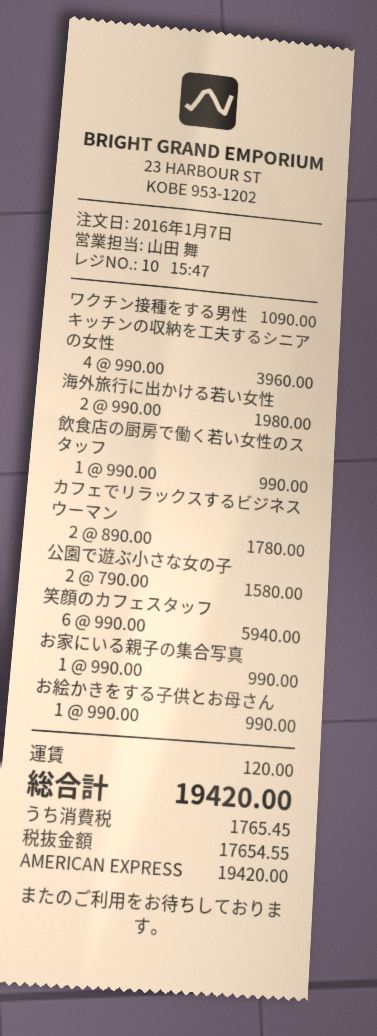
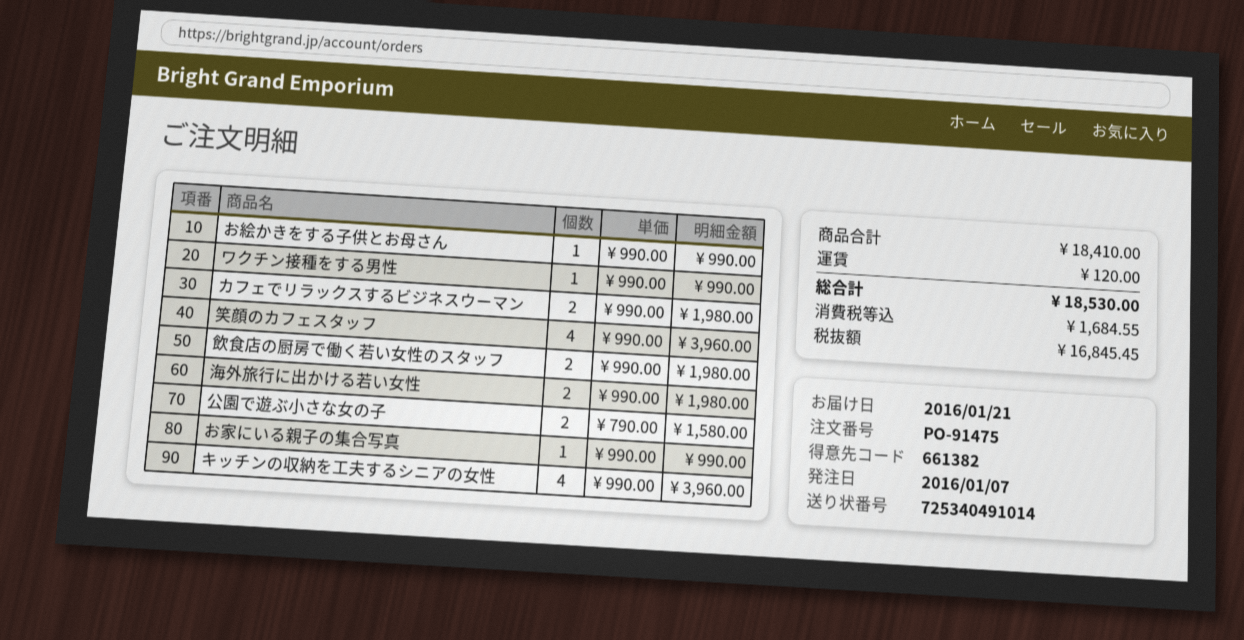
ワクチン接種をする男性: 1 x 1090.00 = 1090.00 -> 1 x 990.00 = 990.00
飲食店の厨房で働く若い女性のスタッフ: 1 x 990.00 = 990.00 -> 2 x 990.00 = 1980.00
カフェでリラックスするビジネスウーマン: 2 x 890.00 = 1780.00 -> 2 x 990.00 = 1980.00
笑顔のカフェスタッフ: 6 x 990.00 = 5940.00 -> 4 x 990.00 = 3960.00
net: 17654.55 -> 16845.45
tax: 1765.45 -> 1684.55
total: 19420.00 -> 18530.00

